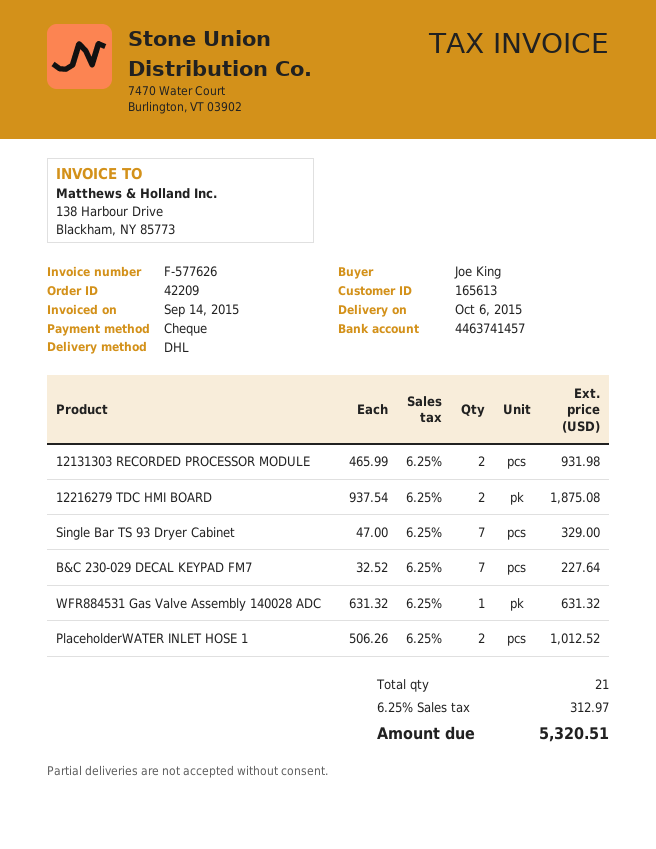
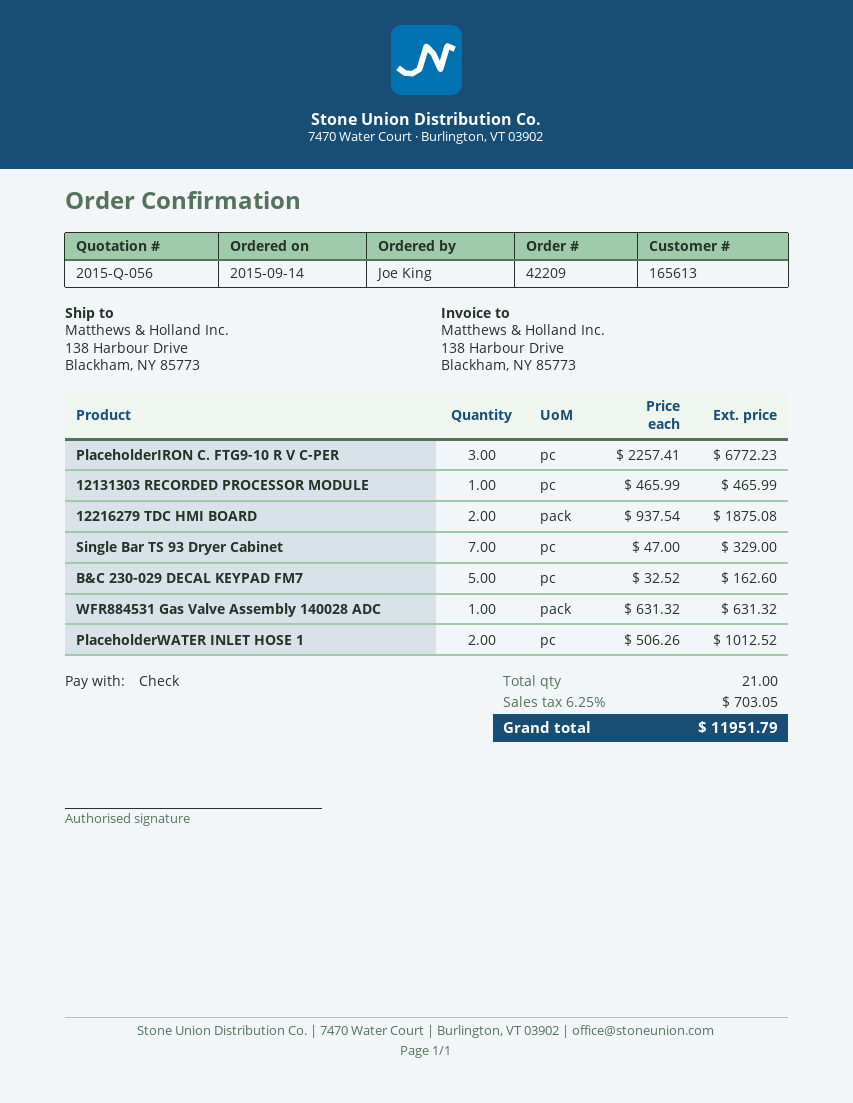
12131303 RECORDED PROCESSOR MODULE: 2 x 465.99 = 931.98 -> 1 x 465.99 = 465.99
B&C 230-029 DECAL KEYPAD FM7: 7 x 32.52 = 227.64 -> 5 x 32.52 = 162.60
PlaceholderIRON C. FTG9-10 R V C-PER: none -> 3 x 2257.41 = 6772.23
tax: 6.25% = 312.97 -> 6.25% = 703.05
total: 5320.51 -> 11951.79

